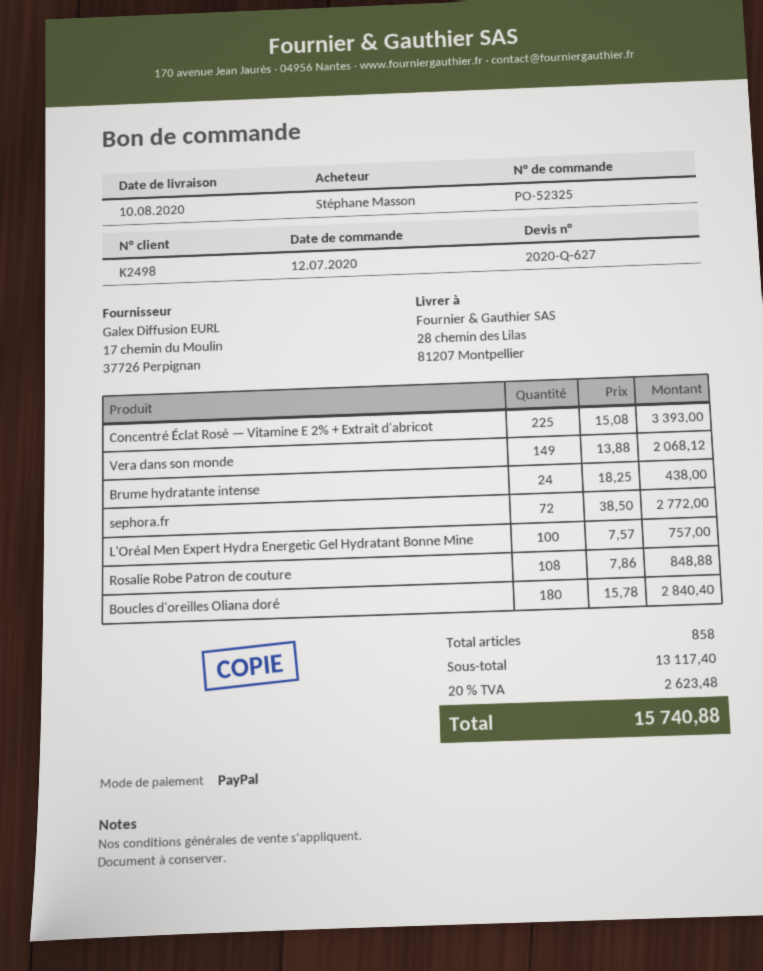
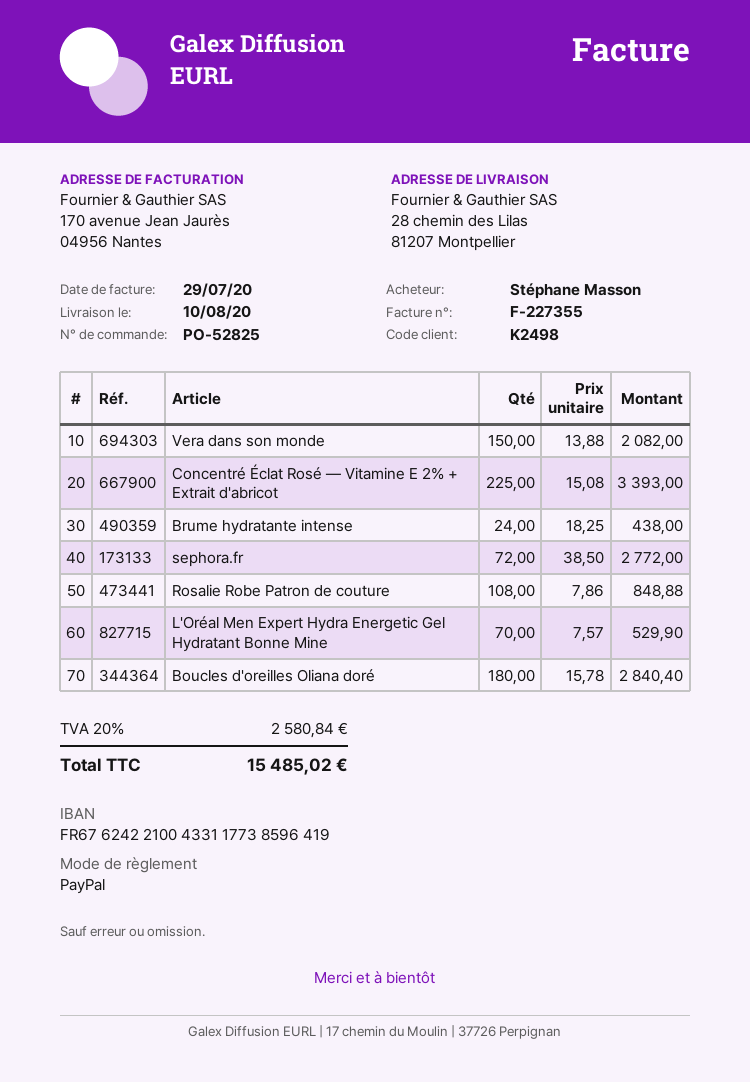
order number: PO-52325 -> PO-52825
Vera dans son monde: 149 x 13.88 = 2068.12 -> 150 x 13.88 = 2082.00
L'Oréal Men Expert Hydra Energetic Gel Hydratant Bonne Mine: 100 x 7.57 = 757.00 -> 70 x 7.57 = 529.90
tax: 20% = 2623.48 -> 20% = 2580.84
total: 15740.88 -> 15485.02

